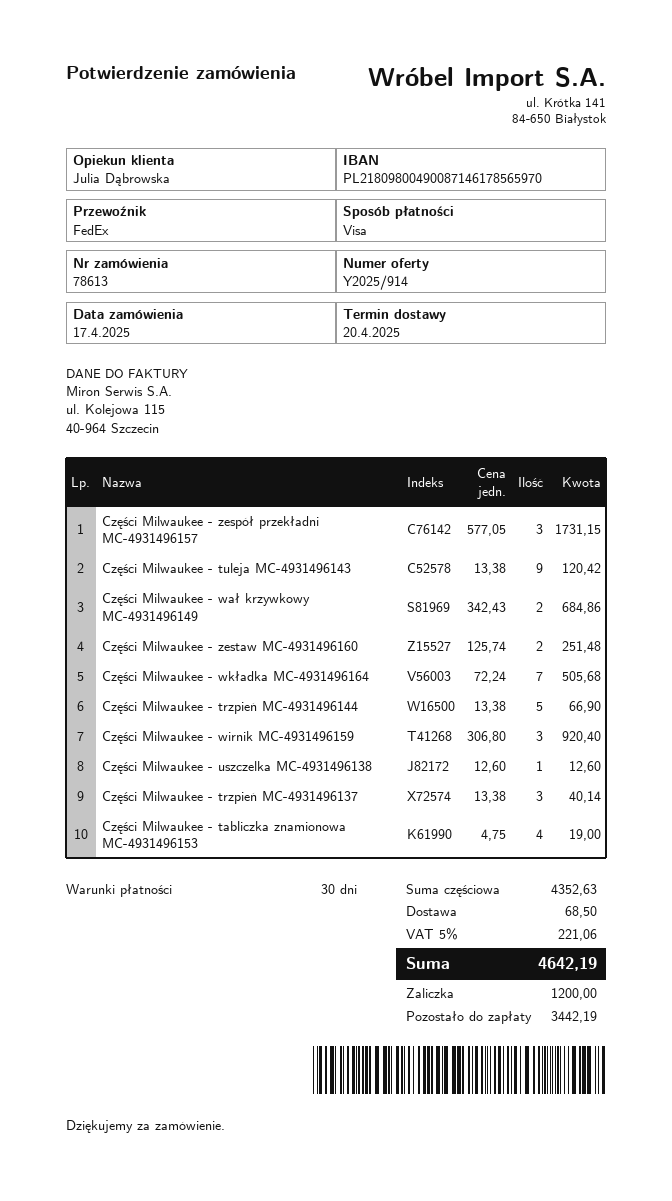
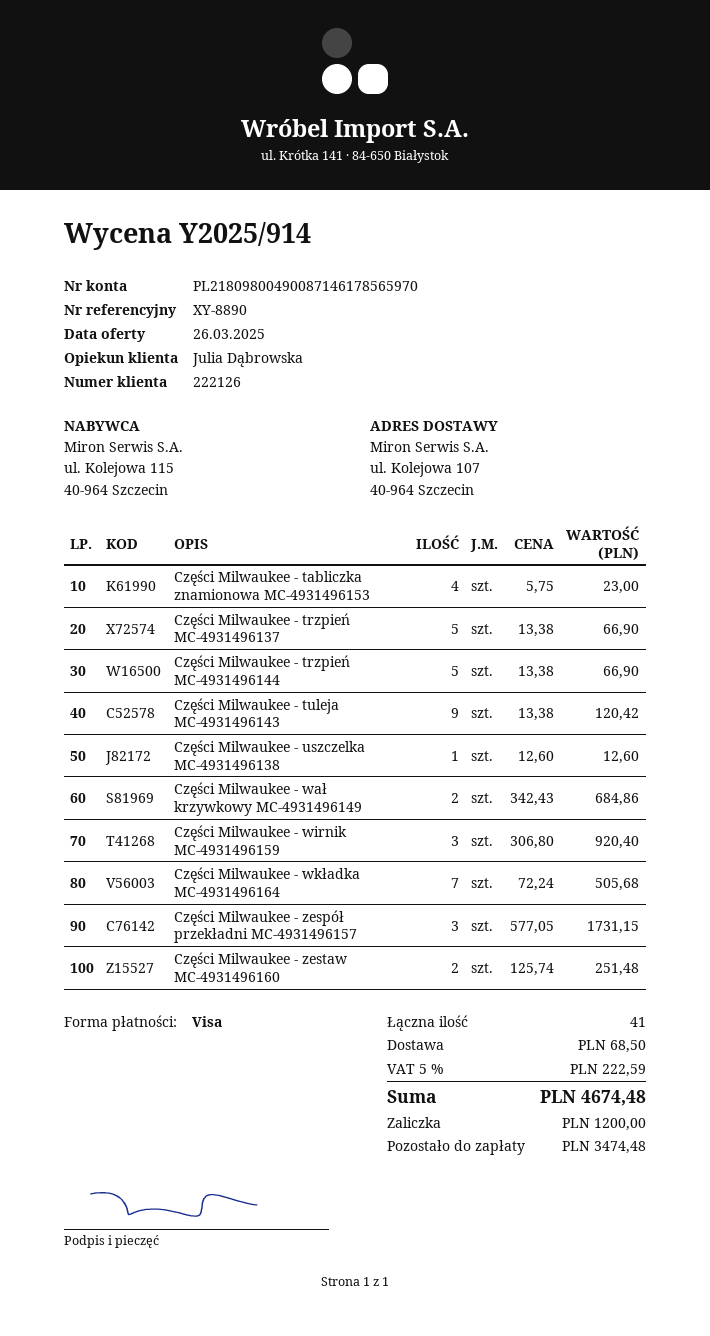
Części Milwaukee - trzpień MC-4931496137: 3 x 13.38 = 40.14 -> 5 x 13.38 = 66.90
Części Milwaukee - tabliczka znamionowa MC-4931496153: 4 x 4.75 = 19.00 -> 4 x 5.75 = 23.00
tax: 5% = 221.06 -> 5% = 222.59
total: 4642.19 -> 4674.48
balance: 3442.19 -> 3474.48

